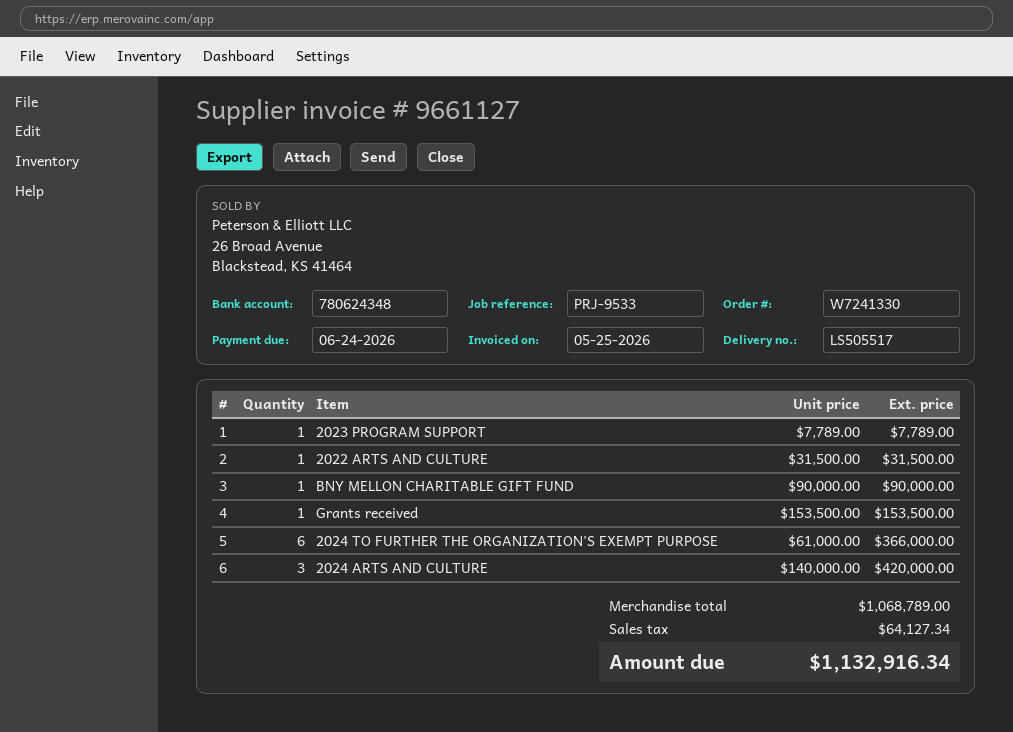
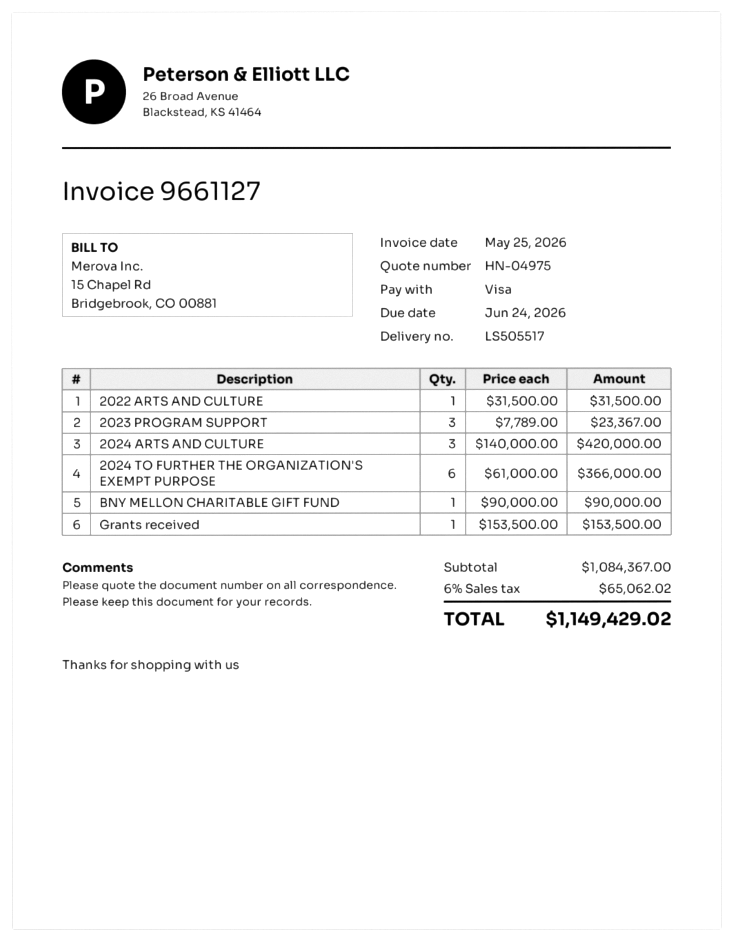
2023 PROGRAM SUPPORT: 1 x 7789.00 = 7789.00 -> 3 x 7789.00 = 23367.00
subtotal: 1068789.00 -> 1084367.00
tax: 64127.34 -> 65062.02
total: 1132916.34 -> 1149429.02

